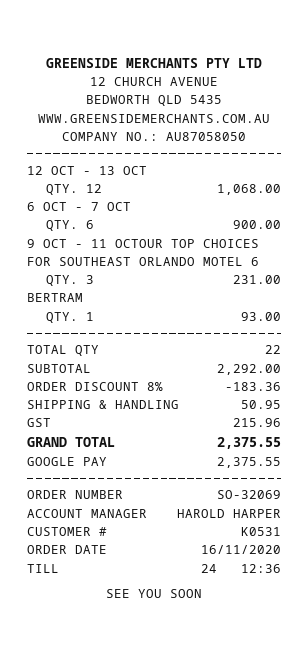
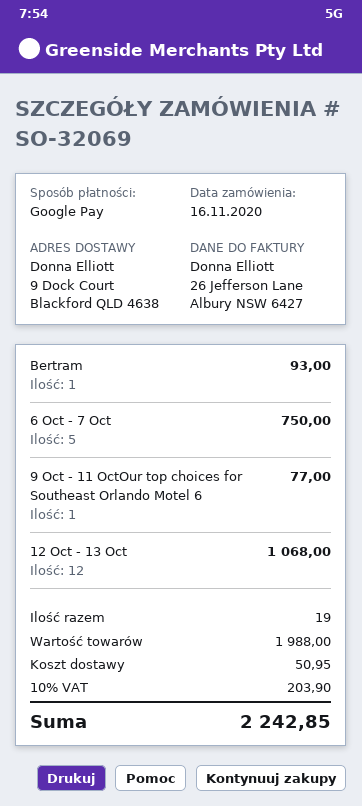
6 OCT - 7 OCT: 6 for 900.00 -> 5 for 750.00
9 OCT - 11 OCTOUR TOP CHOICES FOR SOUTHEAST ORLANDO MOTEL 6: 3 for 231.00 -> 1 for 77.00
total quantity: 22 -> 19
subtotal: 2292.00 -> 1988.00
discount: 8% = 183.36 -> none
tax: 215.96 -> 203.90
total: 2375.55 -> 2242.85

